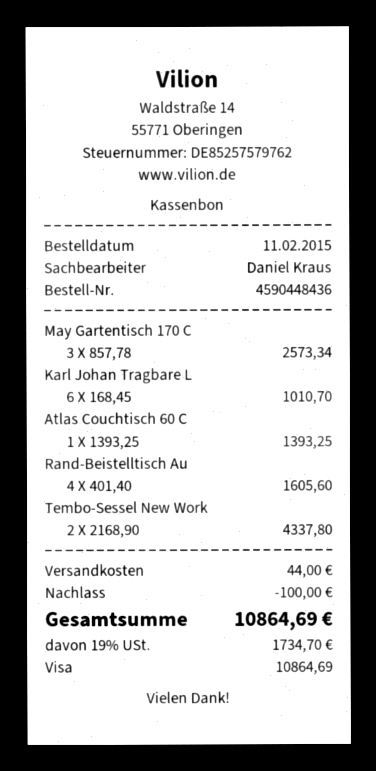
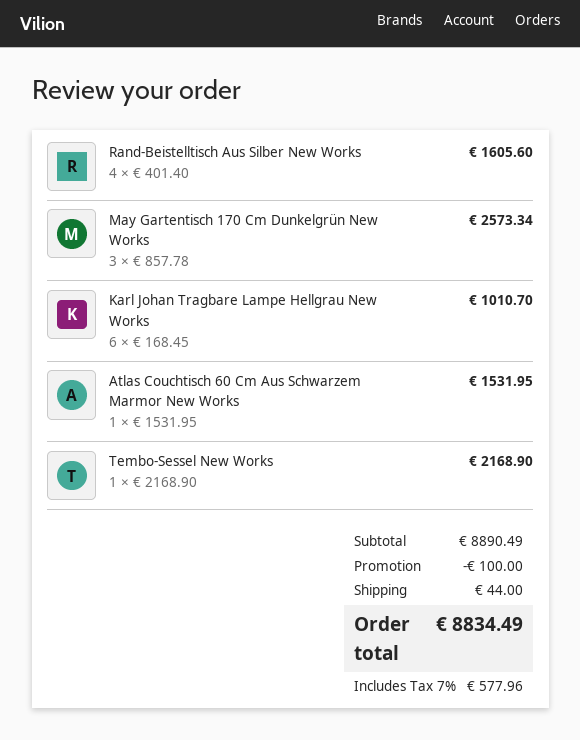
Atlas Couchtisch 60 C: 1 x 1393.25 = 1393.25 -> 1 x 1531.95 = 1531.95
Tembo-Sessel New Work: 2 x 2168.90 = 4337.80 -> 1 x 2168.90 = 2168.90
tax: 19% = 1734.70 -> 7% = 577.96
total: 10864.69 -> 8834.49

